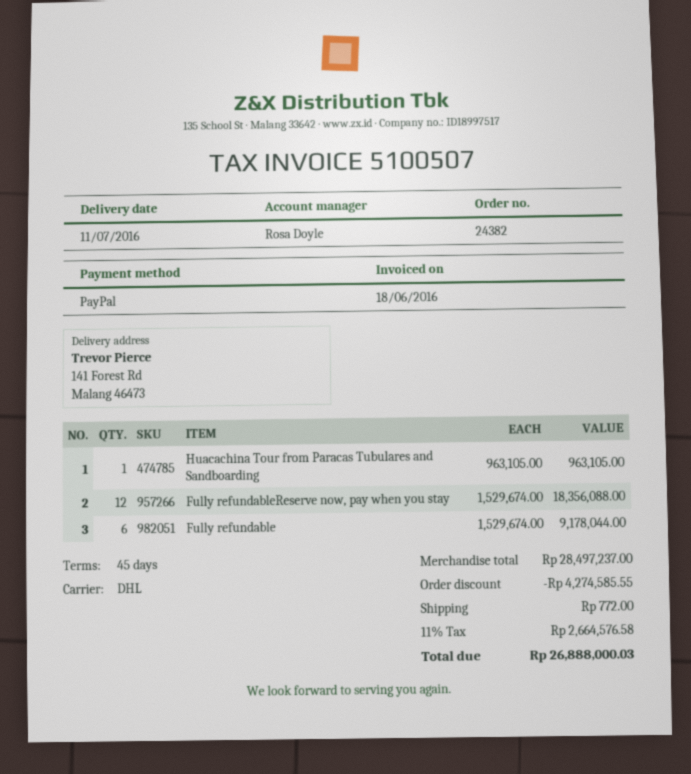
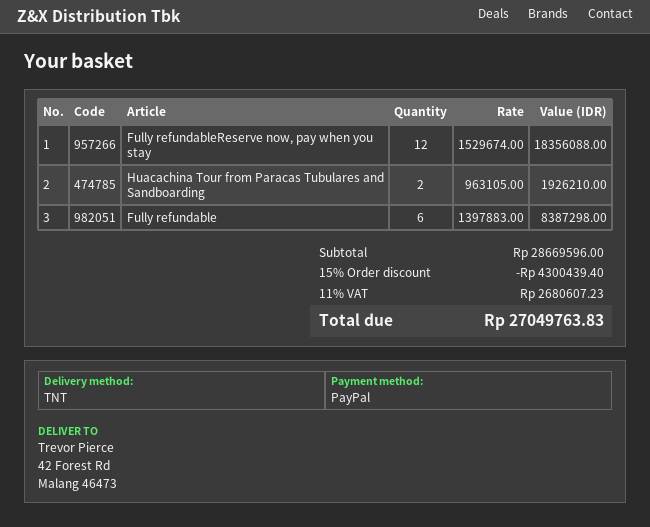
shipping method: DHL -> TNT
ship to: 141 Forest Rd, Malang 46473 -> 42 Forest Rd, Malang 46473
Huacachina Tour from Paracas Tubulares and Sandboarding: 1 x 963105.00 = 963105.00 -> 2 x 963105.00 = 1926210.00
Fully refundable: 6 x 1529674.00 = 9178044.00 -> 6 x 1397883.00 = 8387298.00
subtotal: 28497237.00 -> 28669596.00
discount: 4274585.55 -> 4300439.40
shipping: 772.00 -> none
tax: 11% = 2664576.58 -> 11% = 2680607.23
total: 26888000.03 -> 27049763.83

